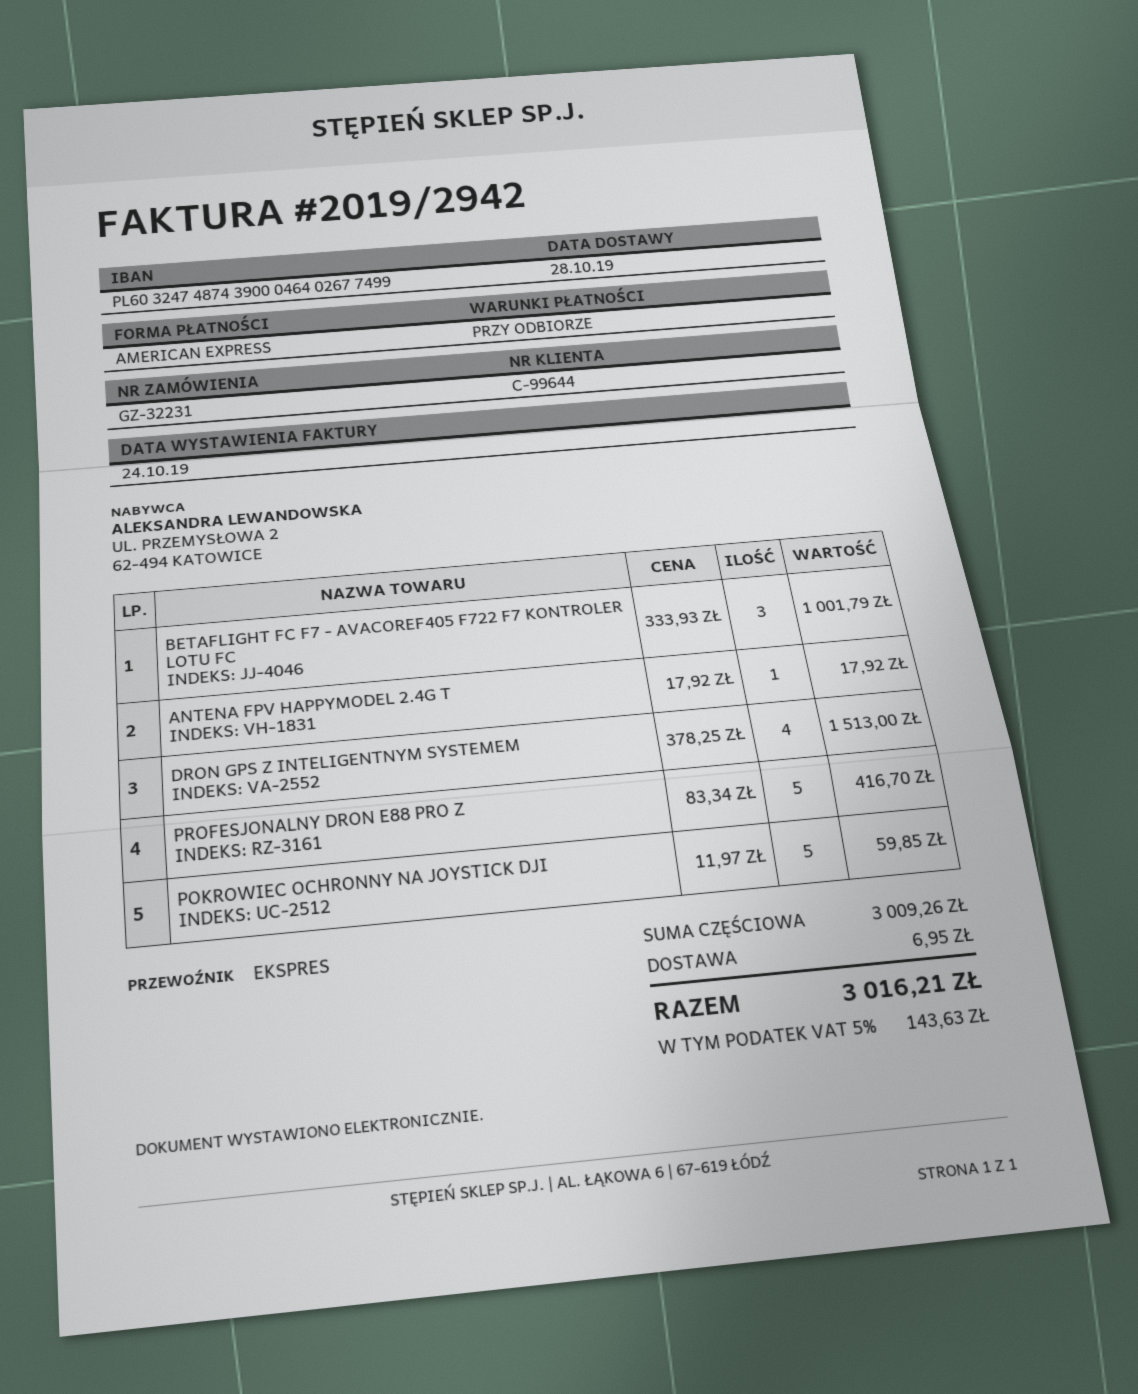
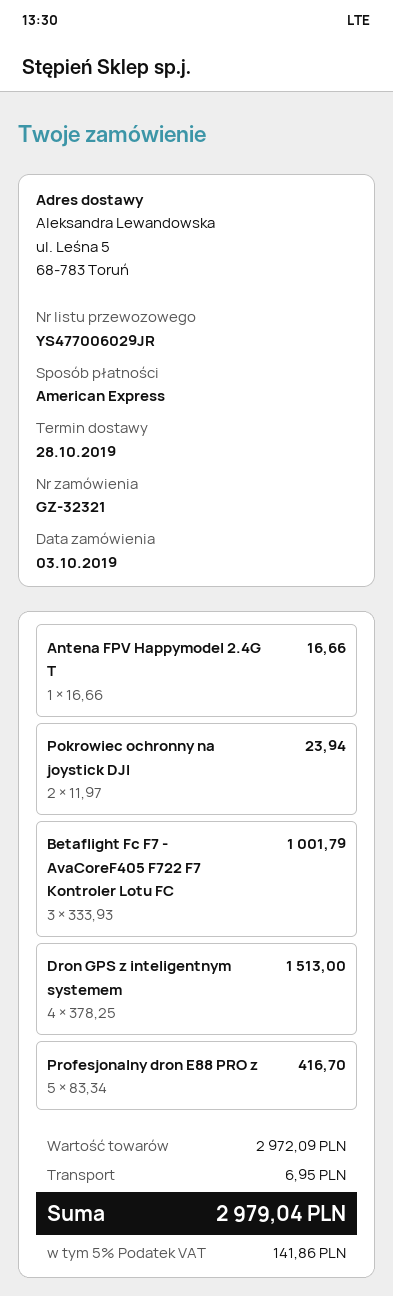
order number: GZ-32231 -> GZ-32321
ANTENA FPV HAPPYMODEL 2.4G T: 1 x 17.92 = 17.92 -> 1 x 16.66 = 16.66
POKROWIEC OCHRONNY NA JOYSTICK DJI: 5 x 11.97 = 59.85 -> 2 x 11.97 = 23.94
subtotal: 3009.26 -> 2972.09
tax: 5% = 143.63 -> 5% = 141.86
total: 3016.21 -> 2979.04

